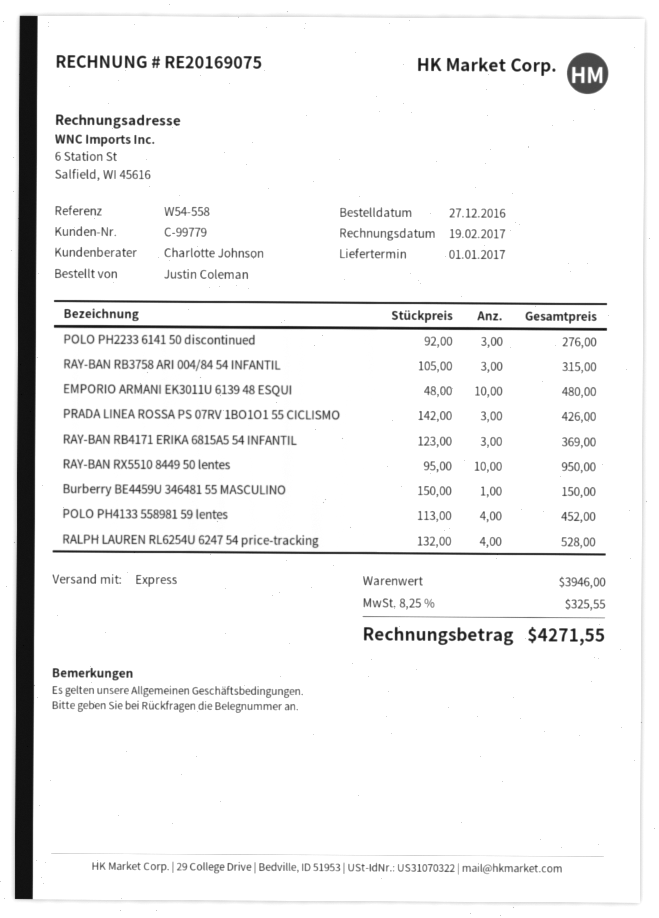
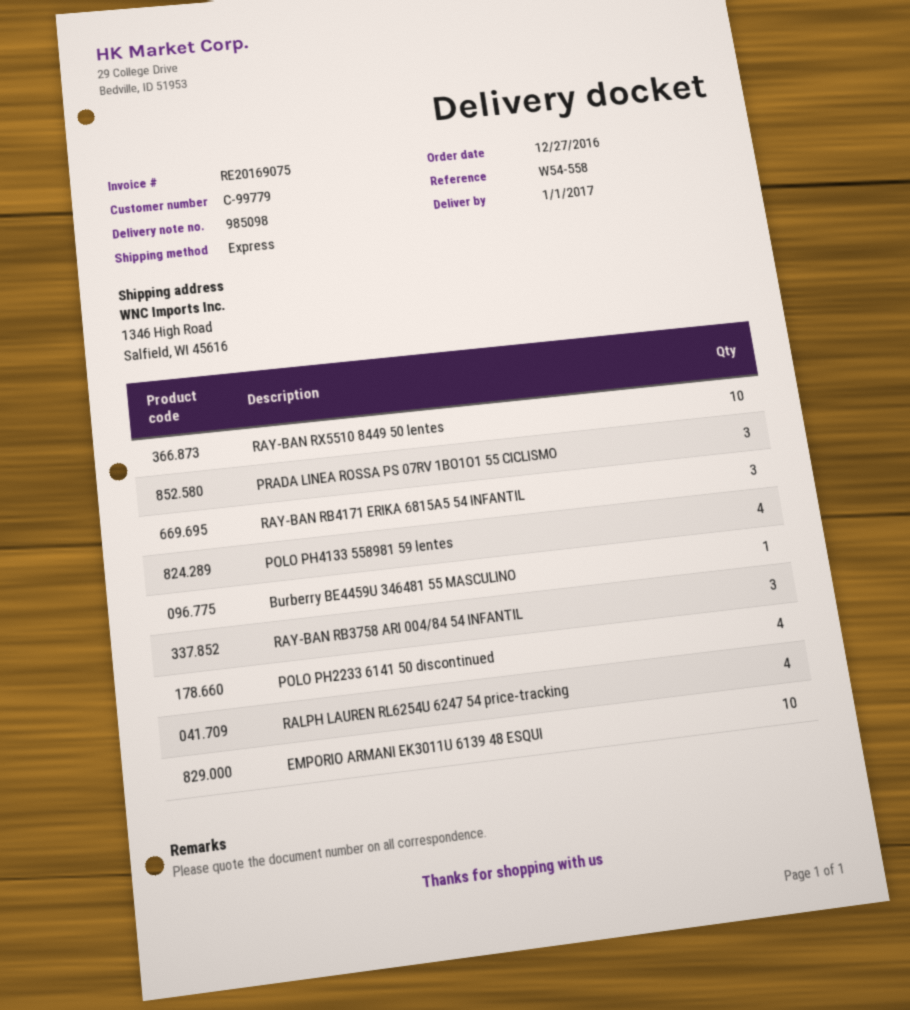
POLO PH2233 6141 50 discontinued: 3 -> 4

